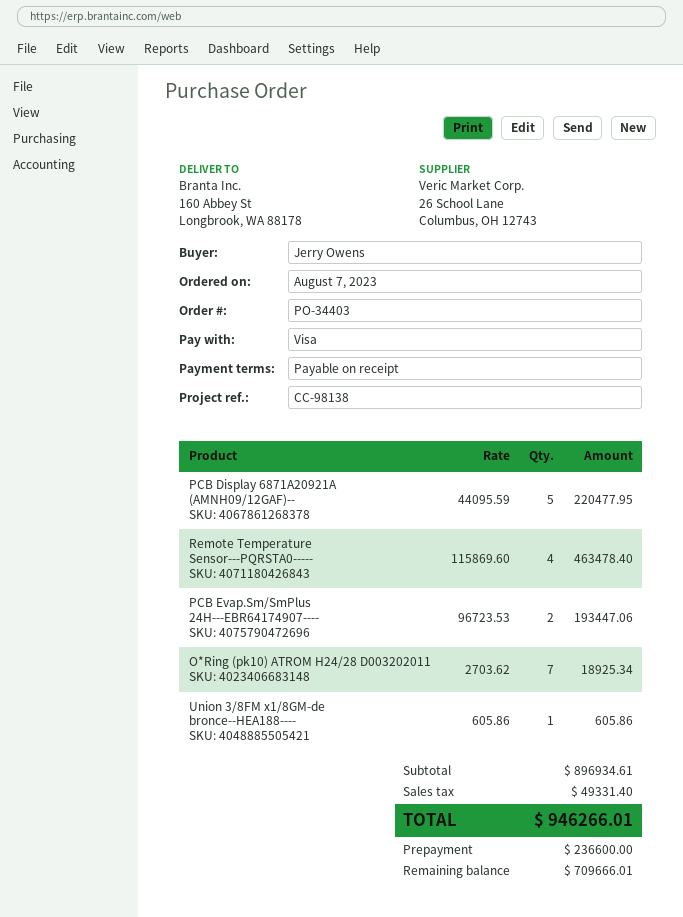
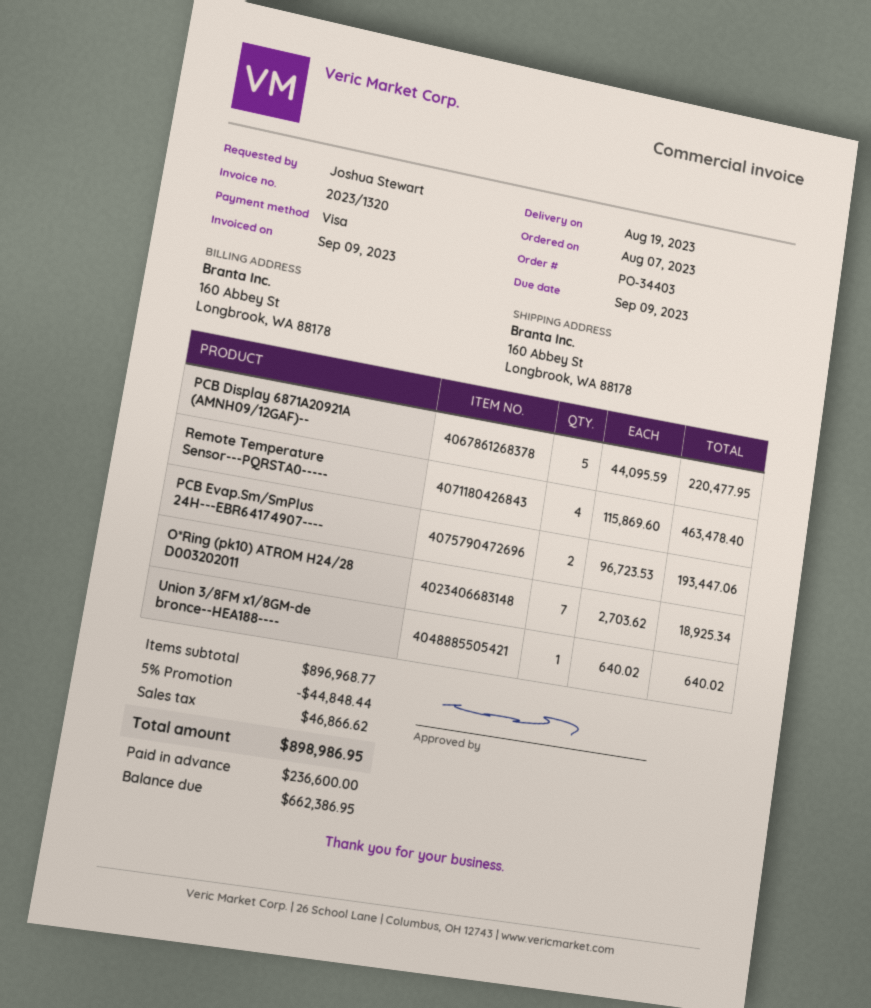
ordered by: Jerry Owens -> Joshua Stewart
Union 3/8FM x1/8GM-de bronce--HEA188----: 1 x 605.86 = 605.86 -> 1 x 640.02 = 640.02
subtotal: 896934.61 -> 896968.77
discount: none -> 5% = 44848.44
tax: 49331.40 -> 46866.62
total: 946266.01 -> 898986.95
balance: 709666.01 -> 662386.95

